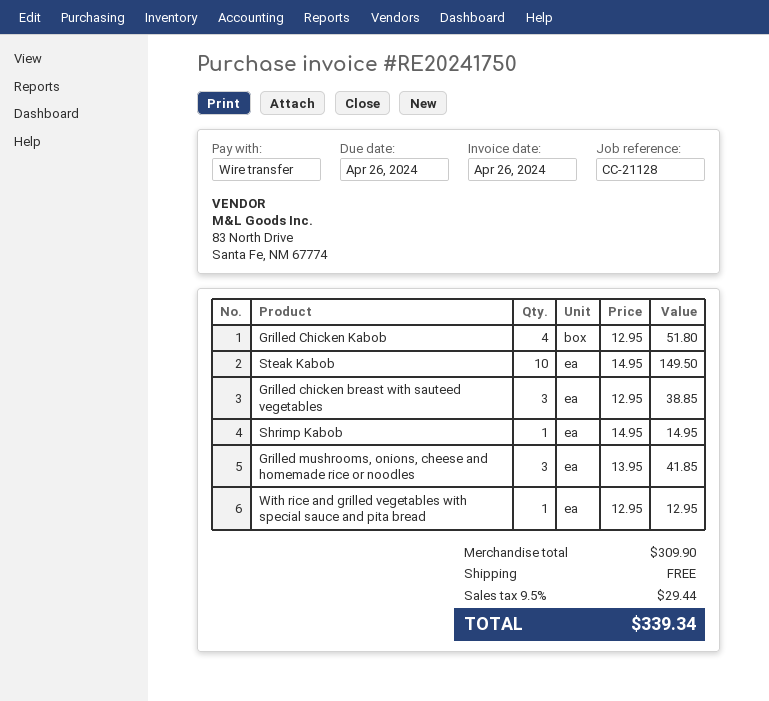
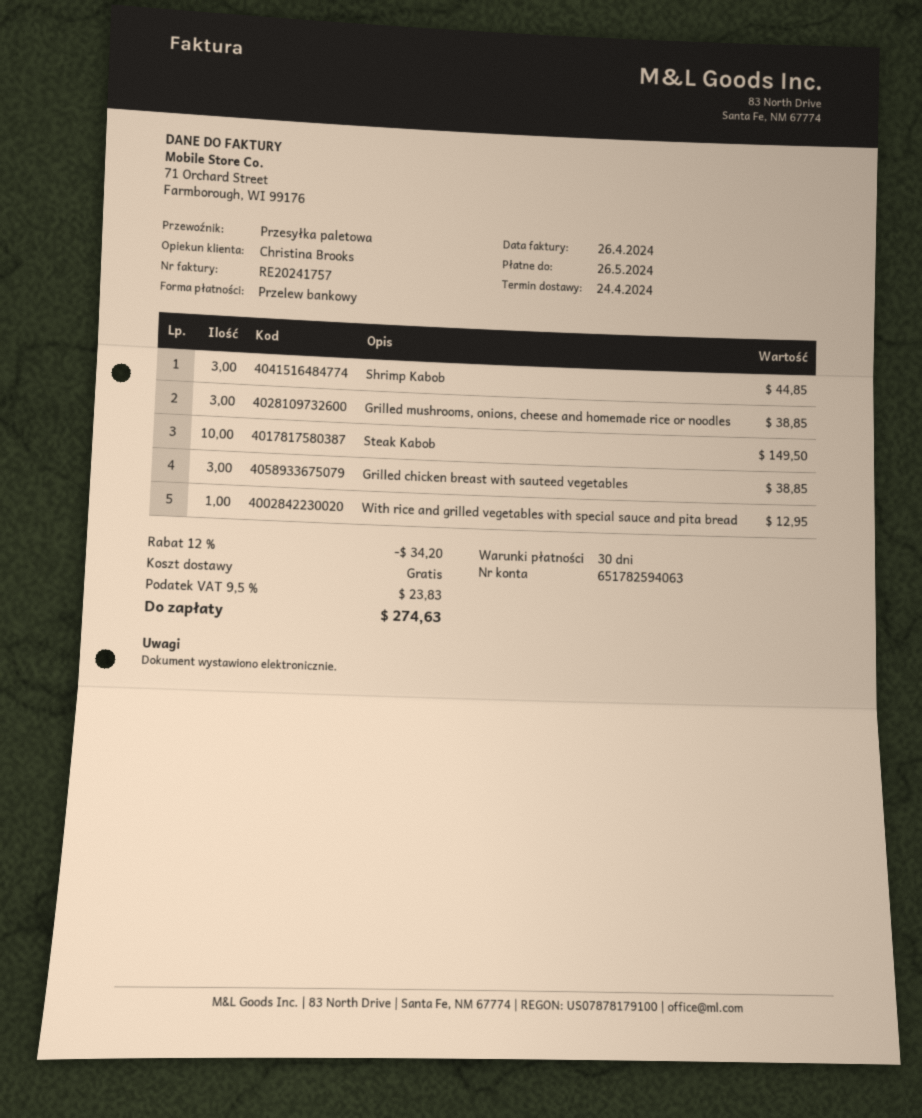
invoice number: RE20241750 -> RE20241757
due date: 2024-04-26 -> 2024-05-26
Grilled Chicken Kabob: 4 for 51.80 -> none
Shrimp Kabob: 1 for 14.95 -> 3 for 44.85
Grilled mushrooms, onions, cheese and homemade rice or noodles: 3 for 41.85 -> 3 for 38.85
discount: none -> 12% = 34.20
tax: 9.5% = 29.44 -> 9.5% = 23.83
total: 339.34 -> 274.63

